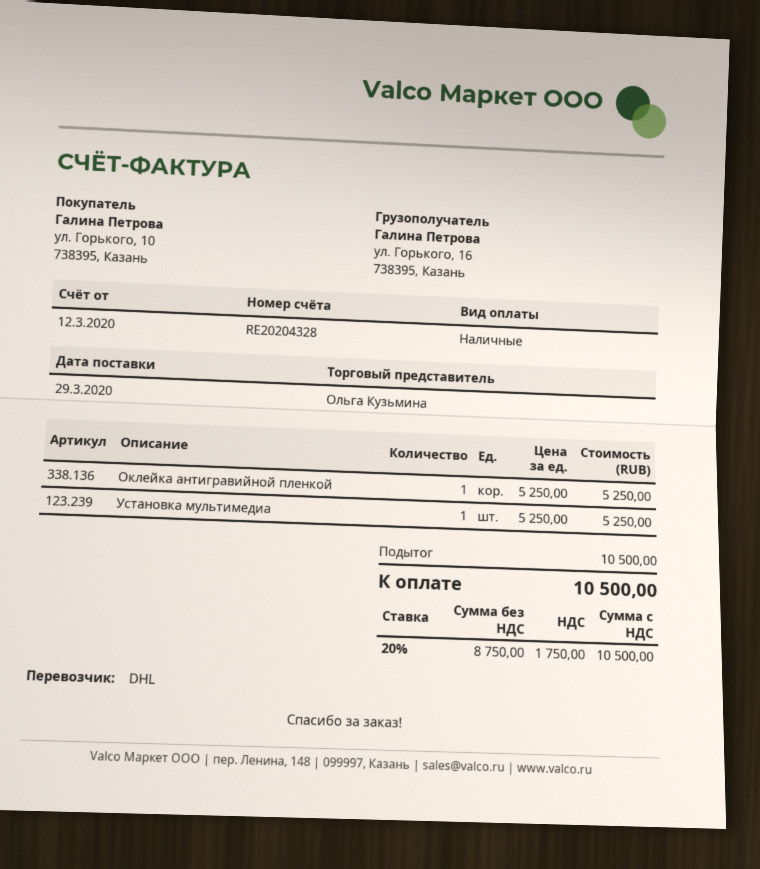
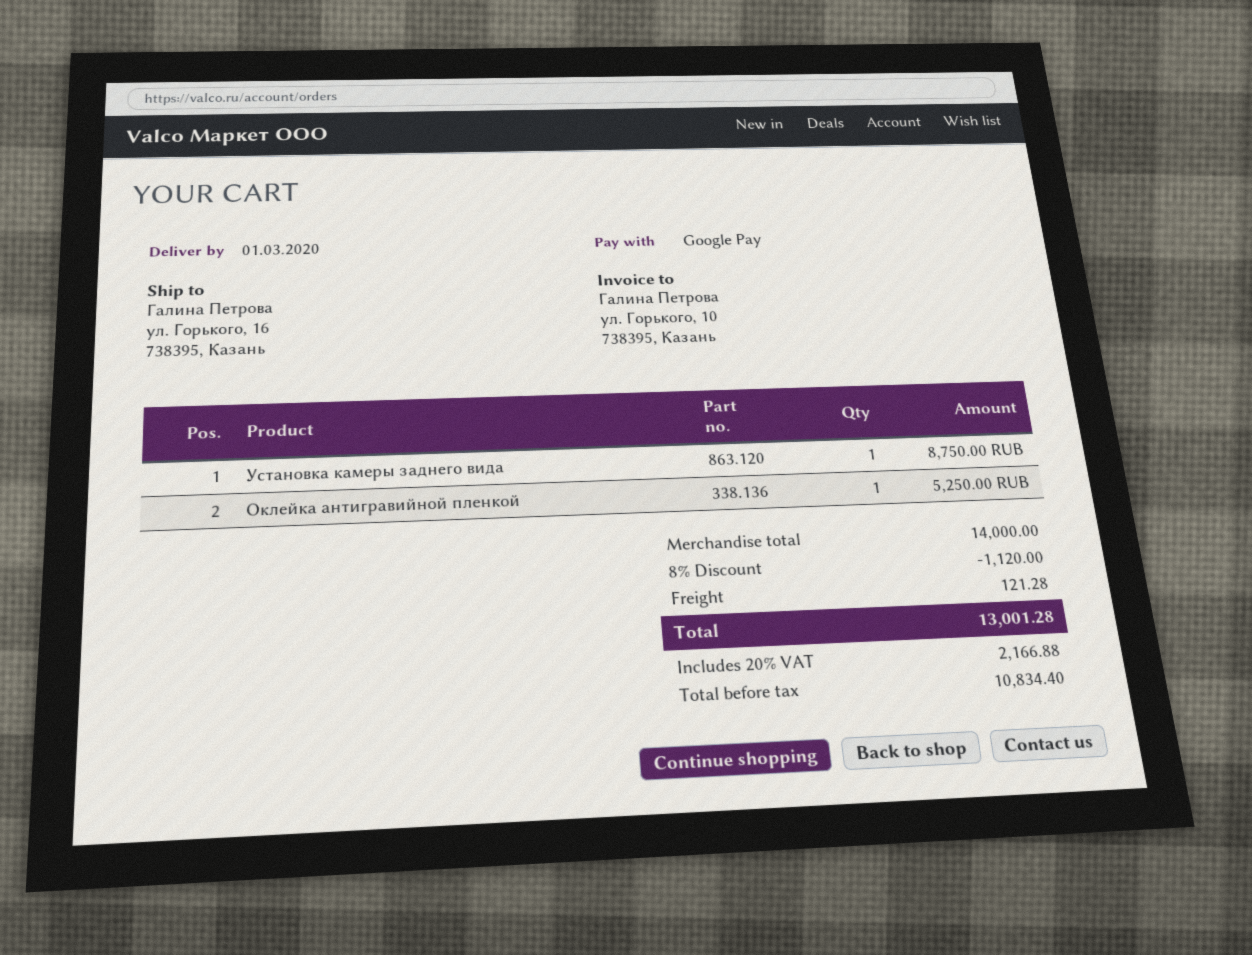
delivery date: 2020-03-29 -> 2020-03-01
payment method: cash -> Google Pay
Установка мультимедиа: 1 for 5250.00 -> none
Установка камеры заднего вида: none -> 1 for 8750.00
subtotal: 10500.00 -> 14000.00
discount: none -> 8% = 1120.00
shipping: none -> 121.28
net: 8750.00 -> 10834.40
tax: 20% = 1750.00 -> 20% = 2166.88
total: 10500.00 -> 13001.28

